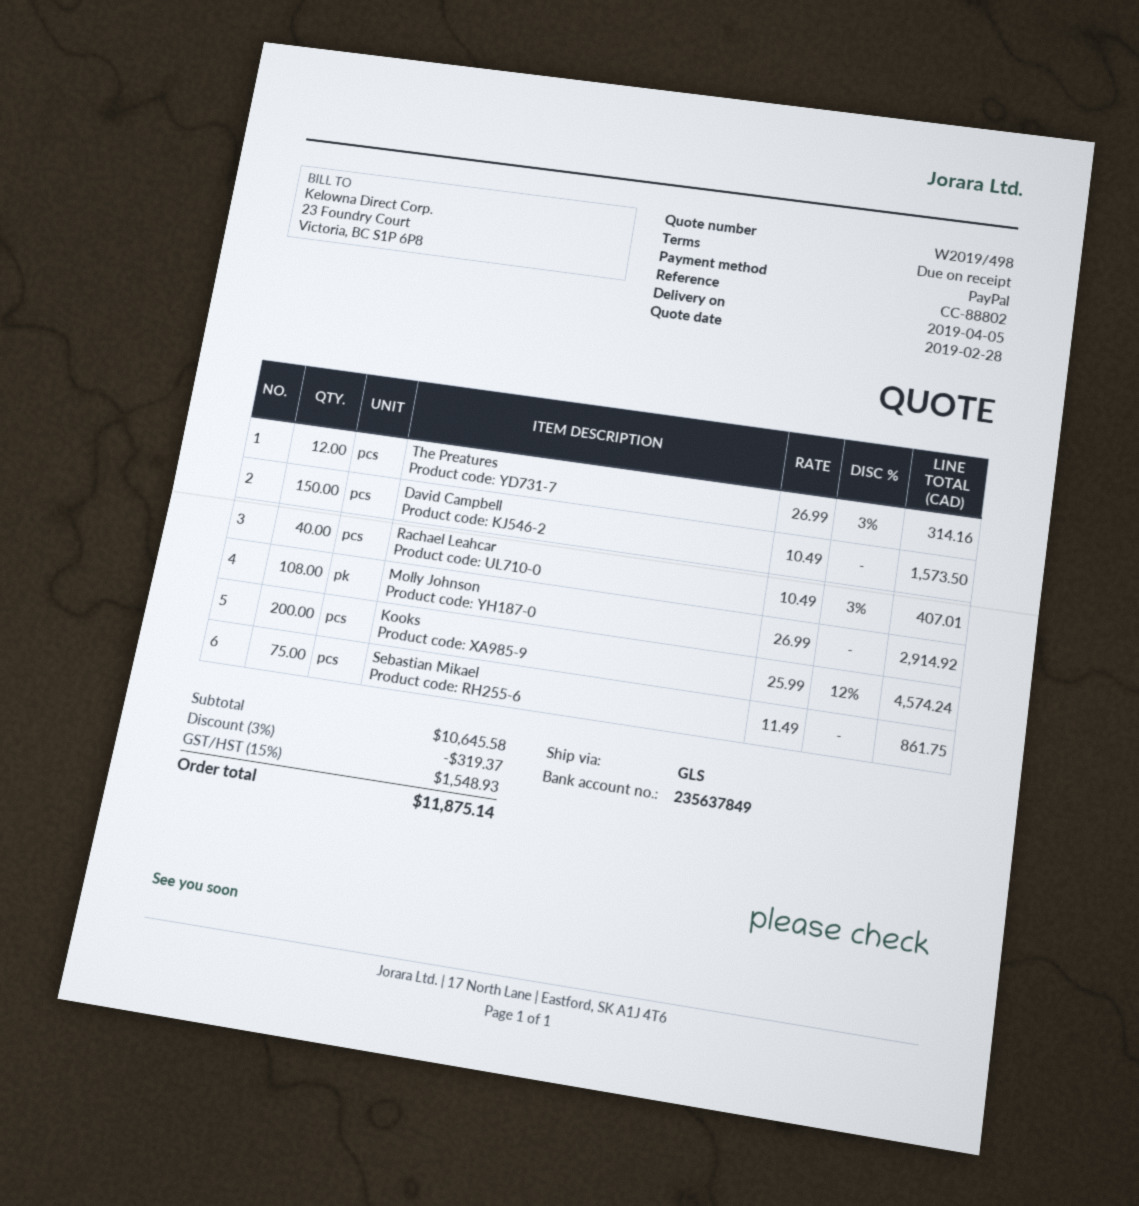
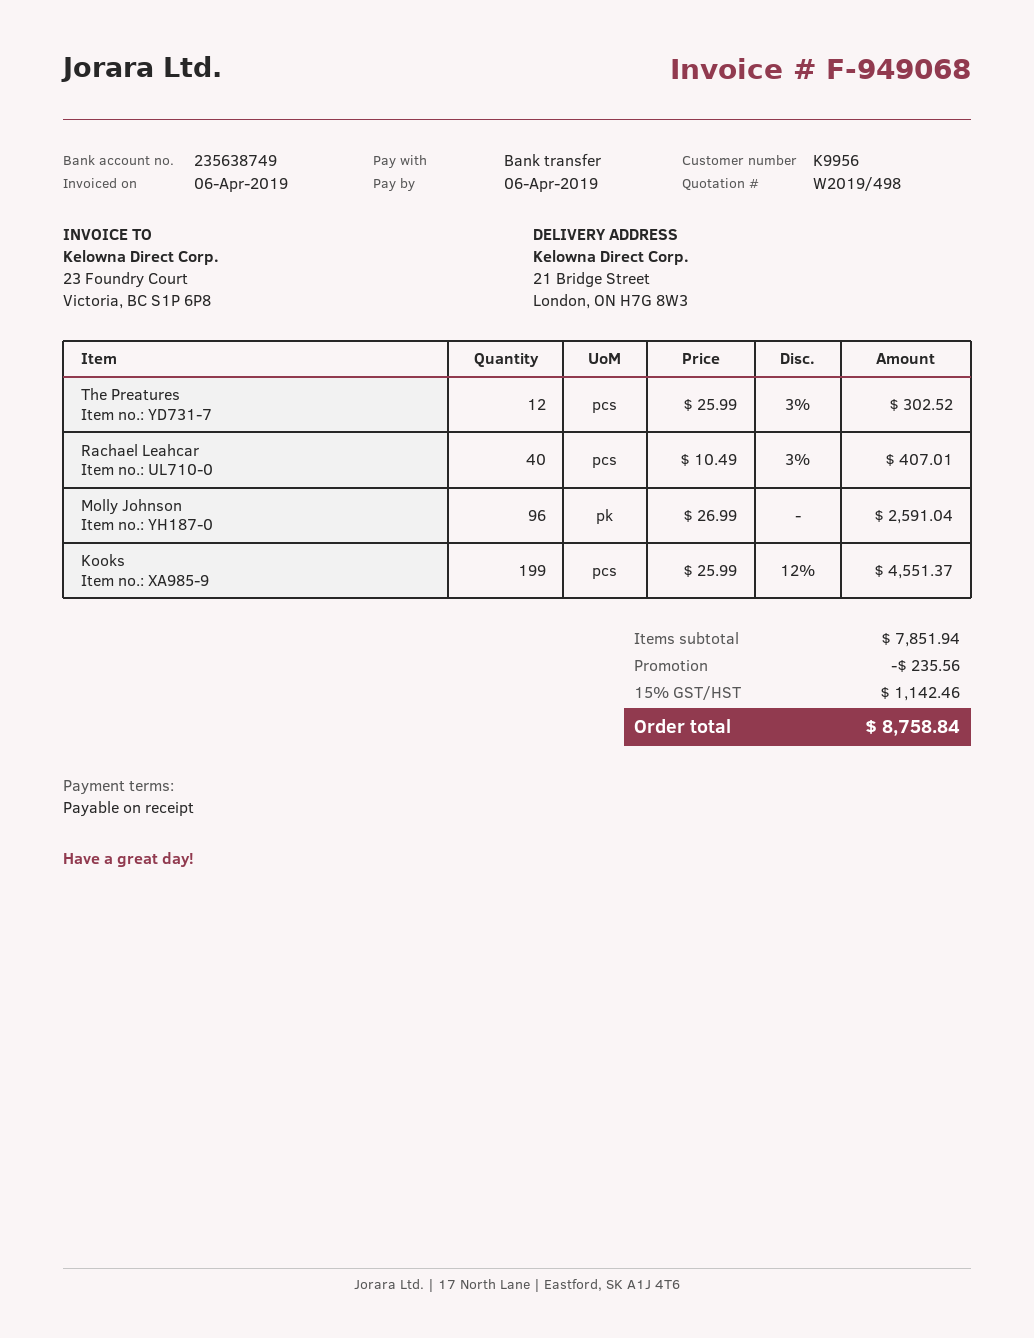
payment method: PayPal -> bank transfer
bank account: 235637849 -> 235638749
The Preatures: 12 x 26.99 - 3% = 314.16 -> 12 x 25.99 - 3% = 302.52
David Campbell: 150 x 10.49 = 1573.50 -> none
Molly Johnson: 108 x 26.99 = 2914.92 -> 96 x 26.99 = 2591.04
Kooks: 200 x 25.99 - 12% = 4574.24 -> 199 x 25.99 - 12% = 4551.37
Sebastian Mikael: 75 x 11.49 = 861.75 -> none
subtotal: 10645.58 -> 7851.94
discount: 319.37 -> 235.56
tax: 15% = 1548.93 -> 15% = 1142.46
total: 11875.14 -> 8758.84

